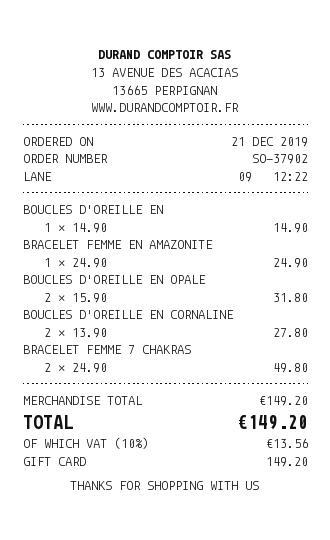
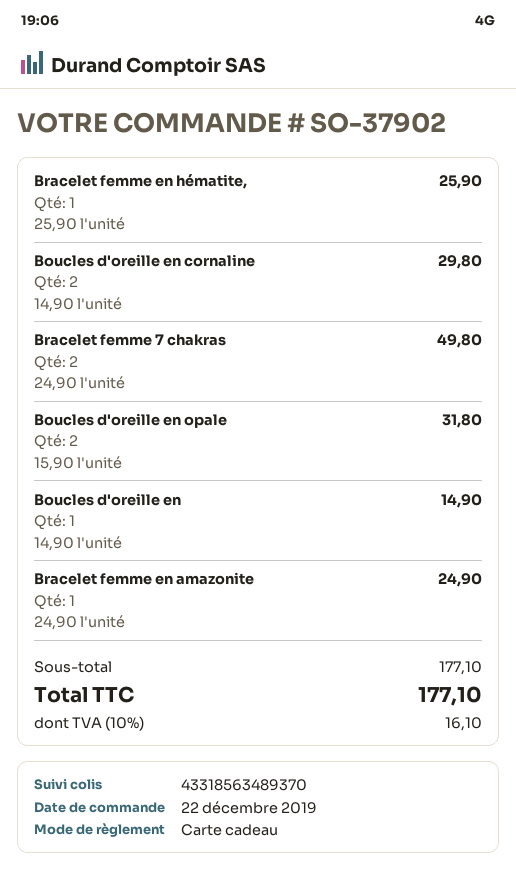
order date: 2019-12-21 -> 2019-12-22
BOUCLES D'OREILLE EN CORNALINE: 2 x 13.90 = 27.80 -> 2 x 14.90 = 29.80
Bracelet femme en hématite,: none -> 1 x 25.90 = 25.90
subtotal: 149.20 -> 177.10
tax: 10% = 13.56 -> 10% = 16.10
total: 149.20 -> 177.10

